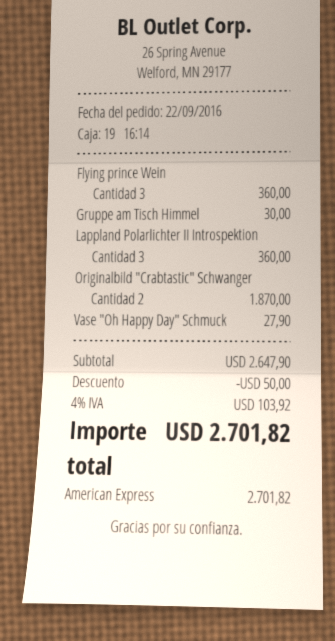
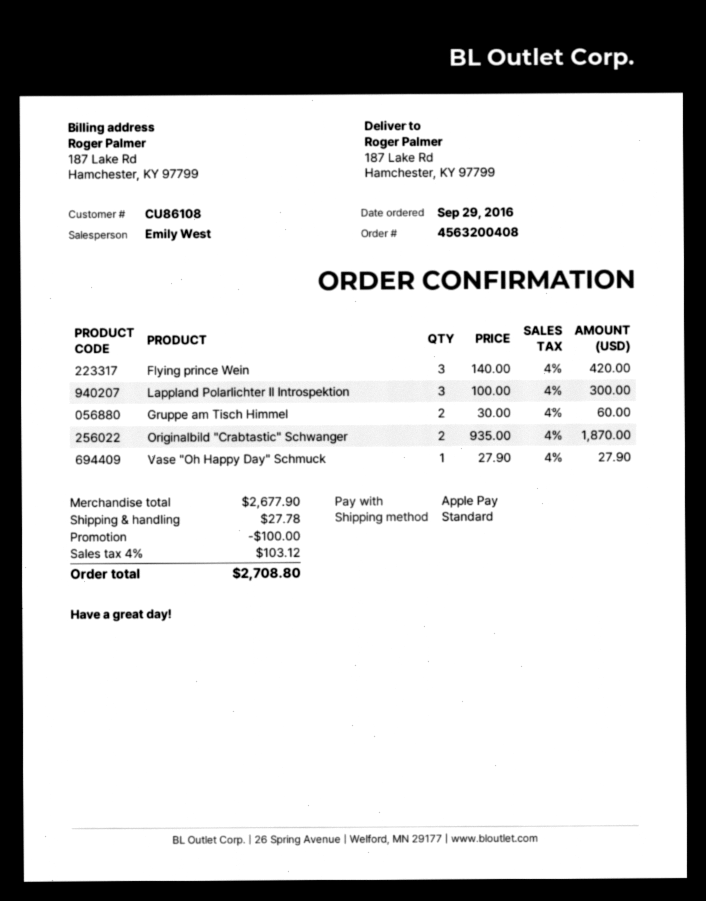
order date: 2016-09-22 -> 2016-09-29
payment method: American Express -> Apple Pay
Flying prince Wein: 3 for 360.00 -> 3 for 420.00
Gruppe am Tisch Himmel: 1 for 30.00 -> 2 for 60.00
Lappland Polarlichter II Introspektion: 3 for 360.00 -> 3 for 300.00
subtotal: 2647.90 -> 2677.90
discount: 50.00 -> 100.00
shipping: none -> 27.78
tax: 4% = 103.92 -> 4% = 103.12
total: 2701.82 -> 2708.80

